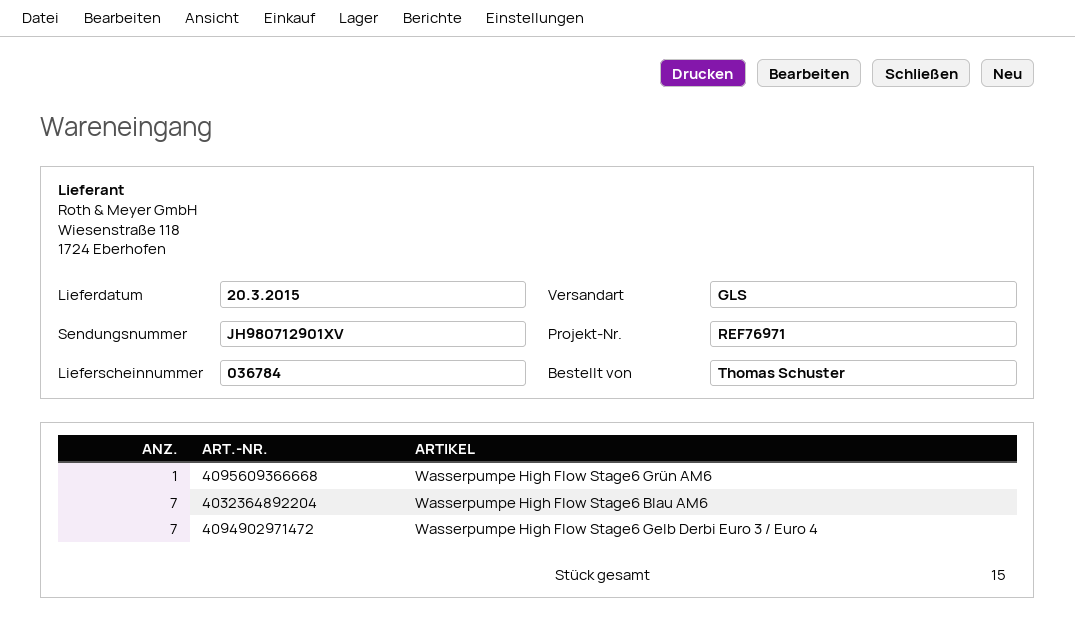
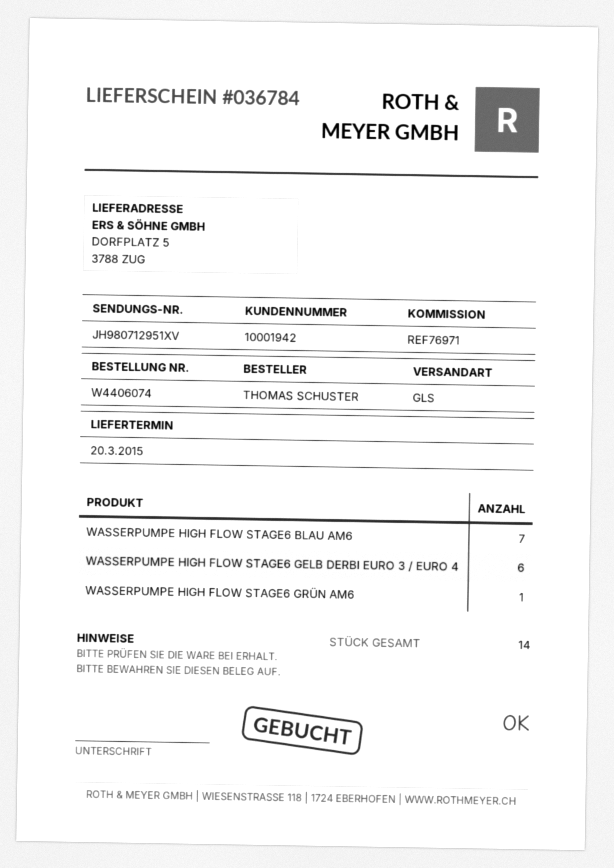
tracking number: JH980712901XV -> JH980712951XV
Wasserpumpe High Flow Stage6 Gelb Derbi Euro 3 / Euro 4: 7 -> 6
total quantity: 15 -> 14

